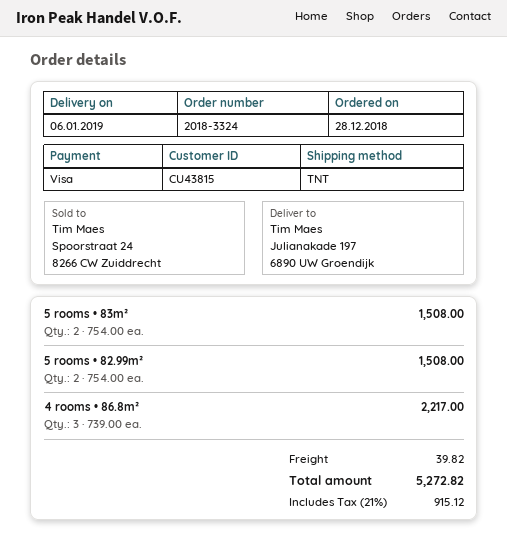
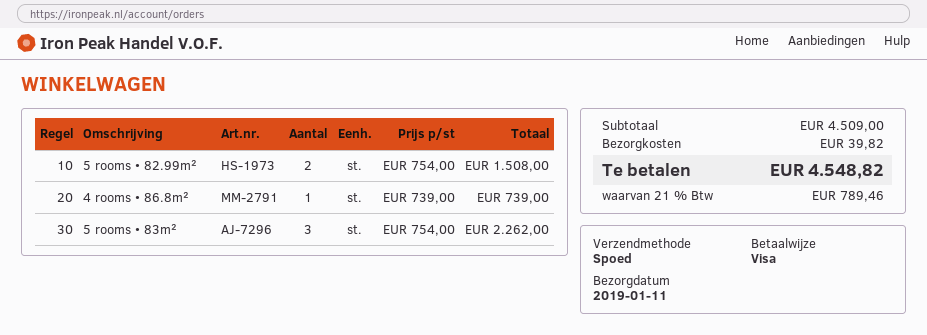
delivery date: 2019-01-06 -> 2019-01-11
shipping method: TNT -> express
5 rooms • 83m²: 2 x 754.00 = 1508.00 -> 3 x 754.00 = 2262.00
4 rooms • 86.8m²: 3 x 739.00 = 2217.00 -> 1 x 739.00 = 739.00
tax: 21% = 915.12 -> 21% = 789.46
total: 5272.82 -> 4548.82

